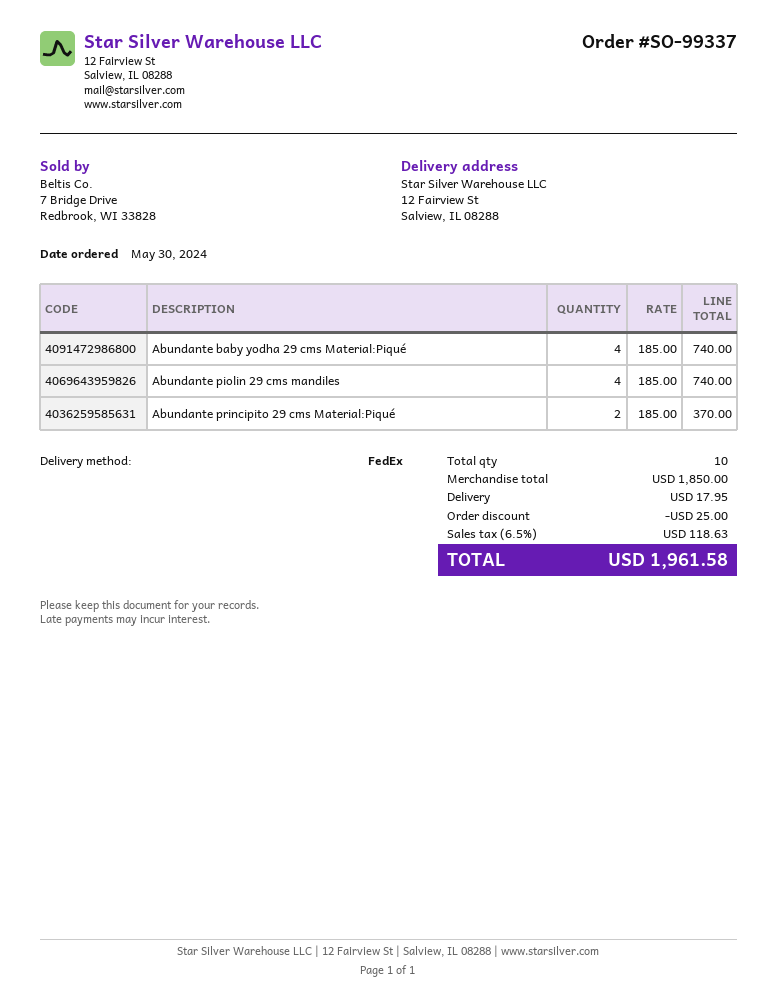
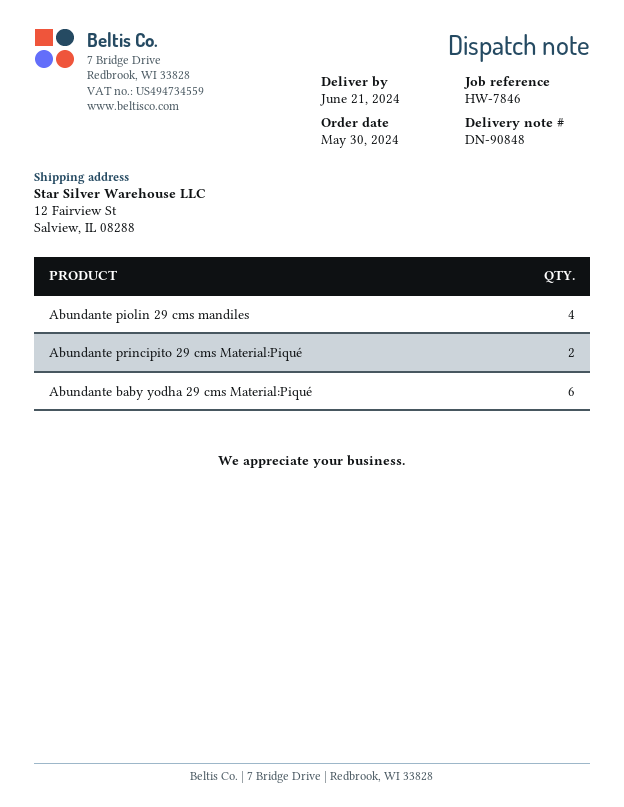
Abundante baby yodha 29 cms Material:Piqué: 4 -> 6

